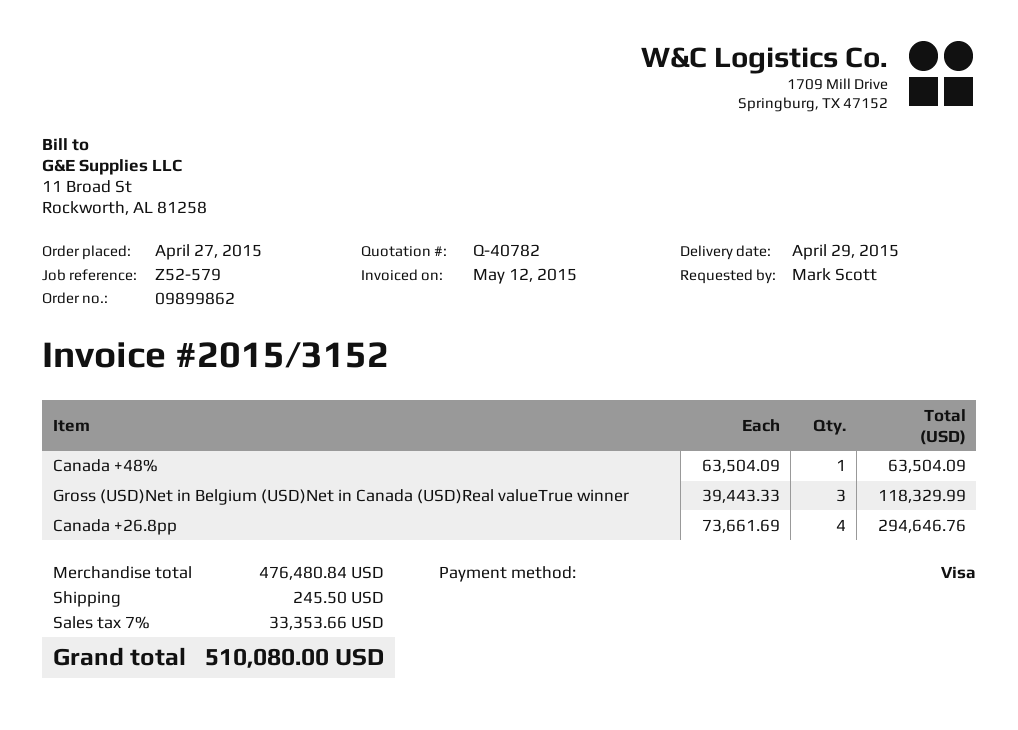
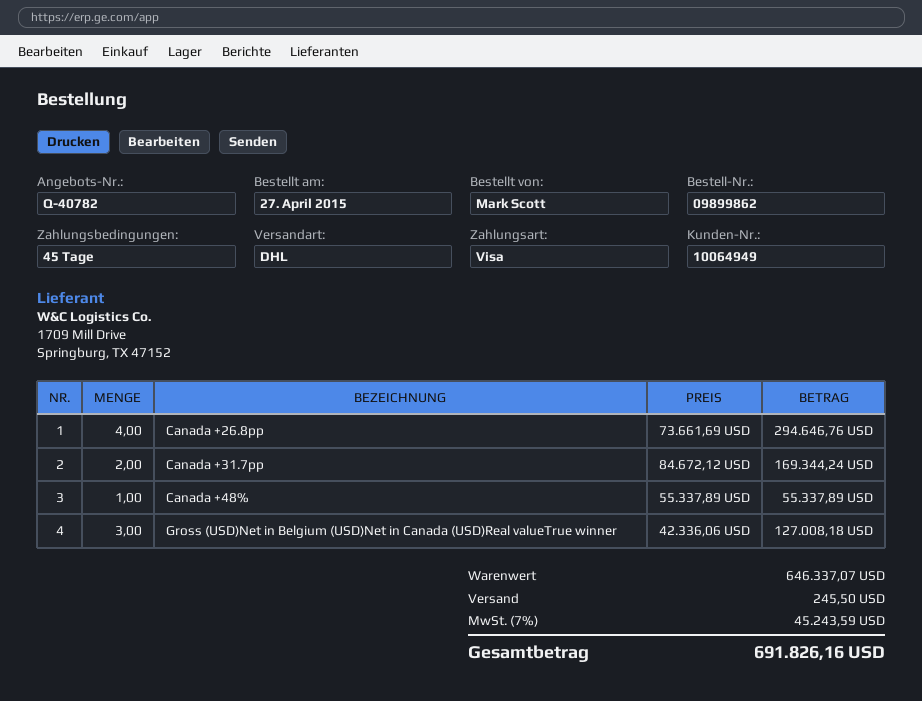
Canada +48%: 1 x 63504.09 = 63504.09 -> 1 x 55337.89 = 55337.89
Gross (USD)Net in Belgium (USD)Net in Canada (USD)Real valueTrue winner: 3 x 39443.33 = 118329.99 -> 3 x 42336.06 = 127008.18
Canada +31.7pp: none -> 2 x 84672.12 = 169344.24
subtotal: 476480.84 -> 646337.07
tax: 7% = 33353.66 -> 7% = 45243.59
total: 510080.00 -> 691826.16

